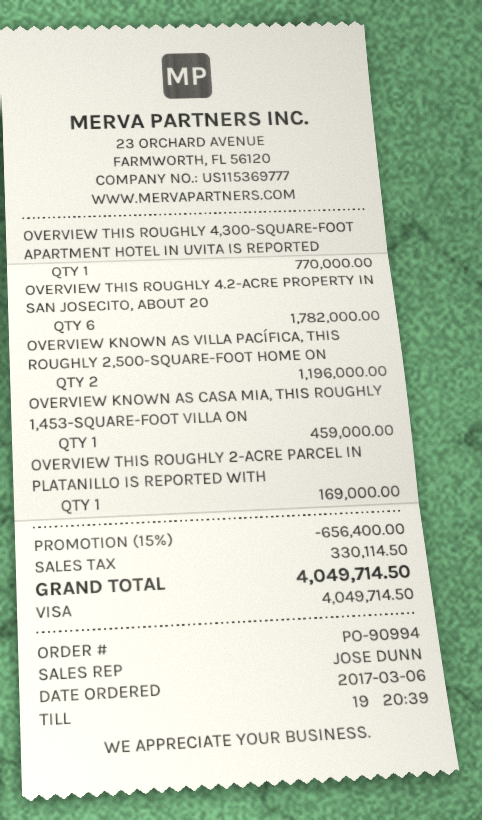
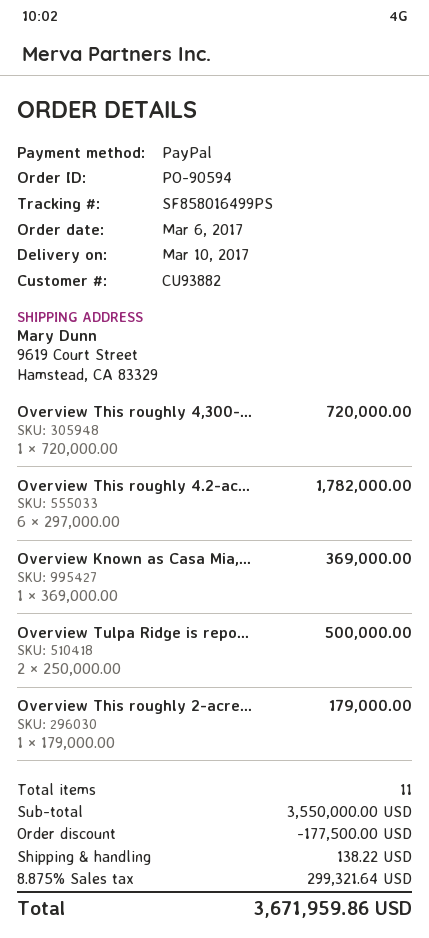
order number: PO-90994 -> PO-90594
payment method: Visa -> PayPal
OVERVIEW THIS ROUGHLY 4,300-SQUARE-FOOT APARTMENT HOTEL IN UVITA IS REPORTED: 1 for 770000.00 -> 1 for 720000.00
OVERVIEW KNOWN AS VILLA PACÍFICA, THIS ROUGHLY 2,500-SQUARE-FOOT HOME ON: 2 for 1196000.00 -> none
OVERVIEW KNOWN AS CASA MIA, THIS ROUGHLY 1,453-SQUARE-FOOT VILLA ON: 1 for 459000.00 -> 1 for 369000.00
OVERVIEW THIS ROUGHLY 2-ACRE PARCEL IN PLATANILLO IS REPORTED WITH: 1 for 169000.00 -> 1 for 179000.00
Overview Tulpa Ridge is repo...: none -> 2 for 500000.00
discount: 656400.00 -> 177500.00
shipping: none -> 138.22
tax: 330114.50 -> 299321.64
total: 4049714.50 -> 3671959.86

